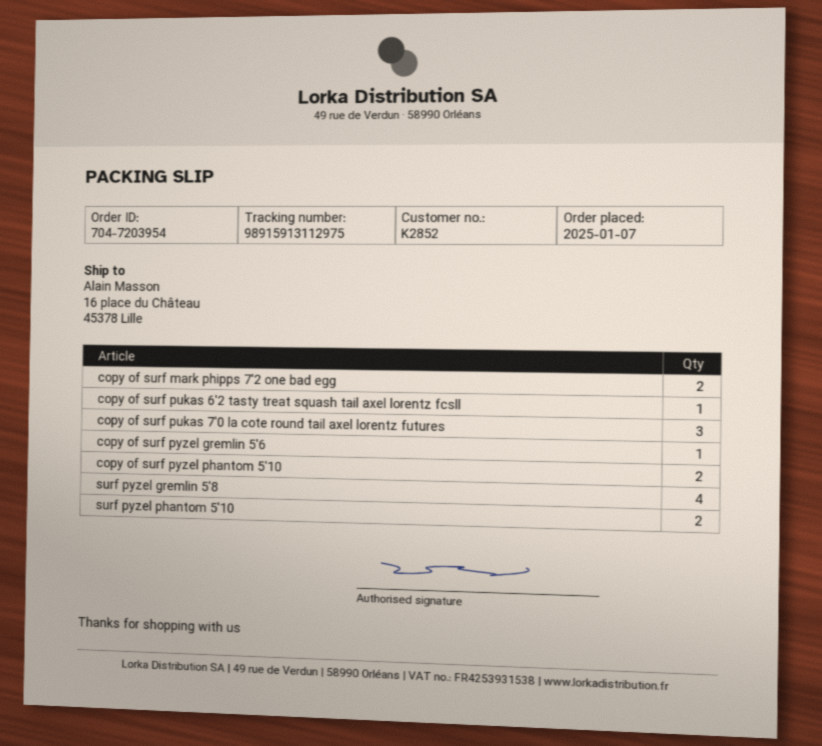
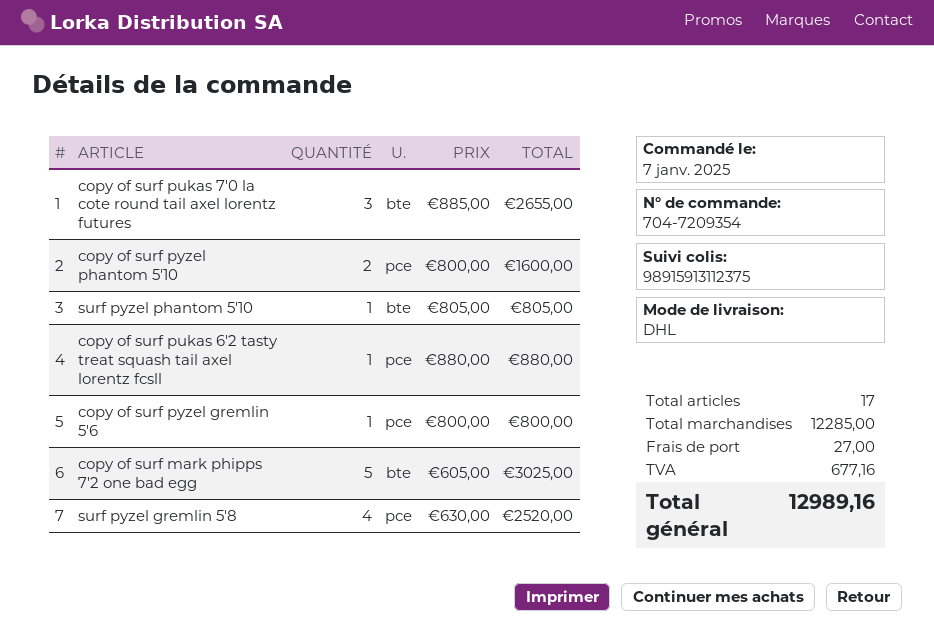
order number: 704-7203954 -> 704-7209354
tracking number: 98915913112975 -> 98915913112375
copy of surf mark phipps 7'2 one bad egg: 2 -> 5
surf pyzel phantom 5'10: 2 -> 1

